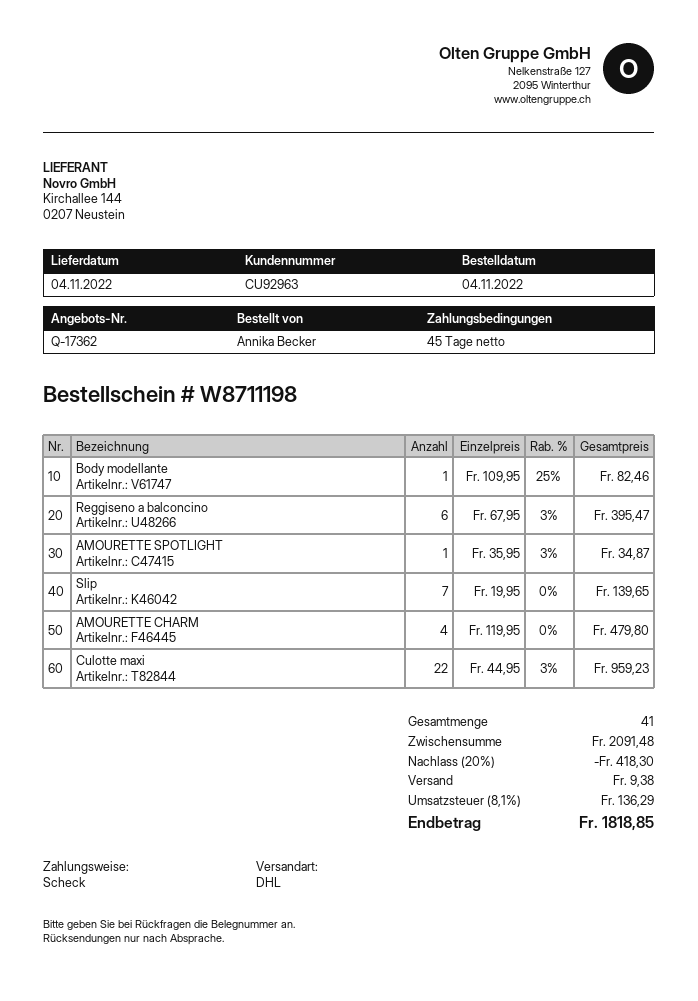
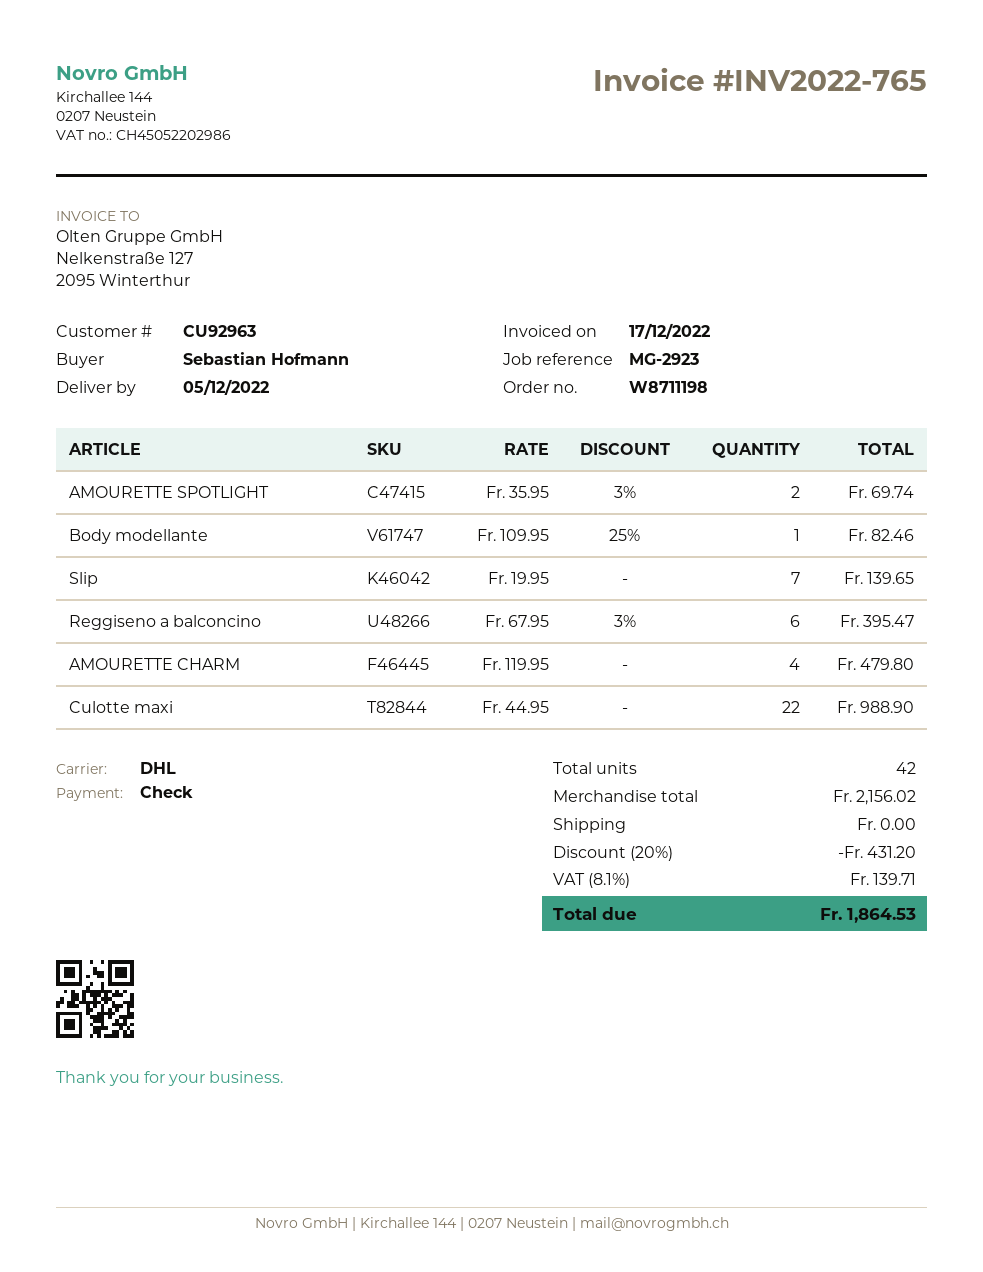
delivery date: 2022-11-04 -> 2022-12-05
ordered by: Annika Becker -> Sebastian Hofmann
AMOURETTE SPOTLIGHT: 1 x 35.95 - 3% = 34.87 -> 2 x 35.95 - 3% = 69.74
Culotte maxi: 22 x 44.95 - 3% = 959.23 -> 22 x 44.95 = 988.90
total quantity: 41 -> 42
subtotal: 2091.48 -> 2156.02
discount: 20% = 418.30 -> 20% = 431.20
shipping: 9.38 -> 0.00
tax: 8.1% = 136.29 -> 8.1% = 139.71
total: 1818.85 -> 1864.53

